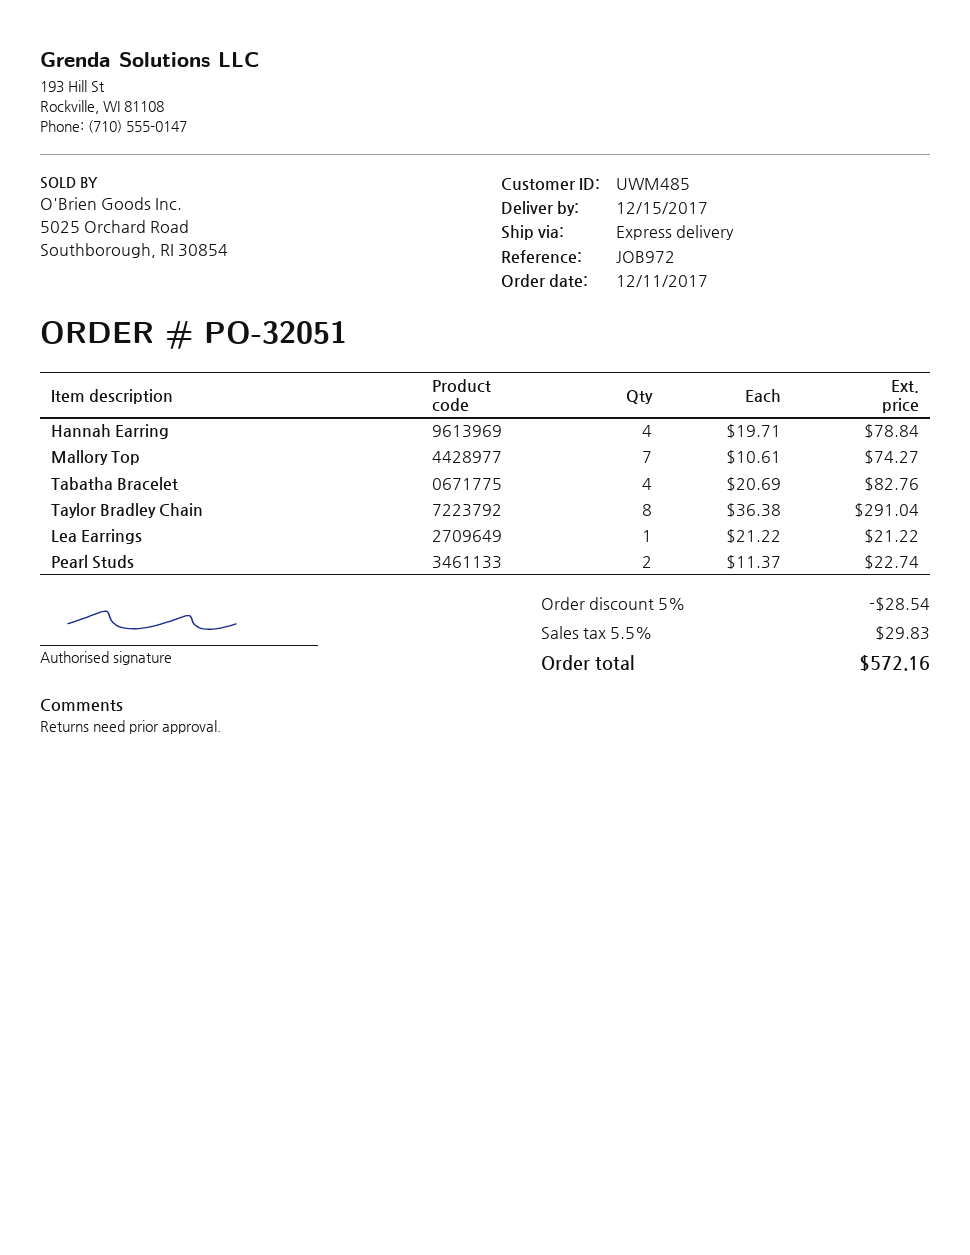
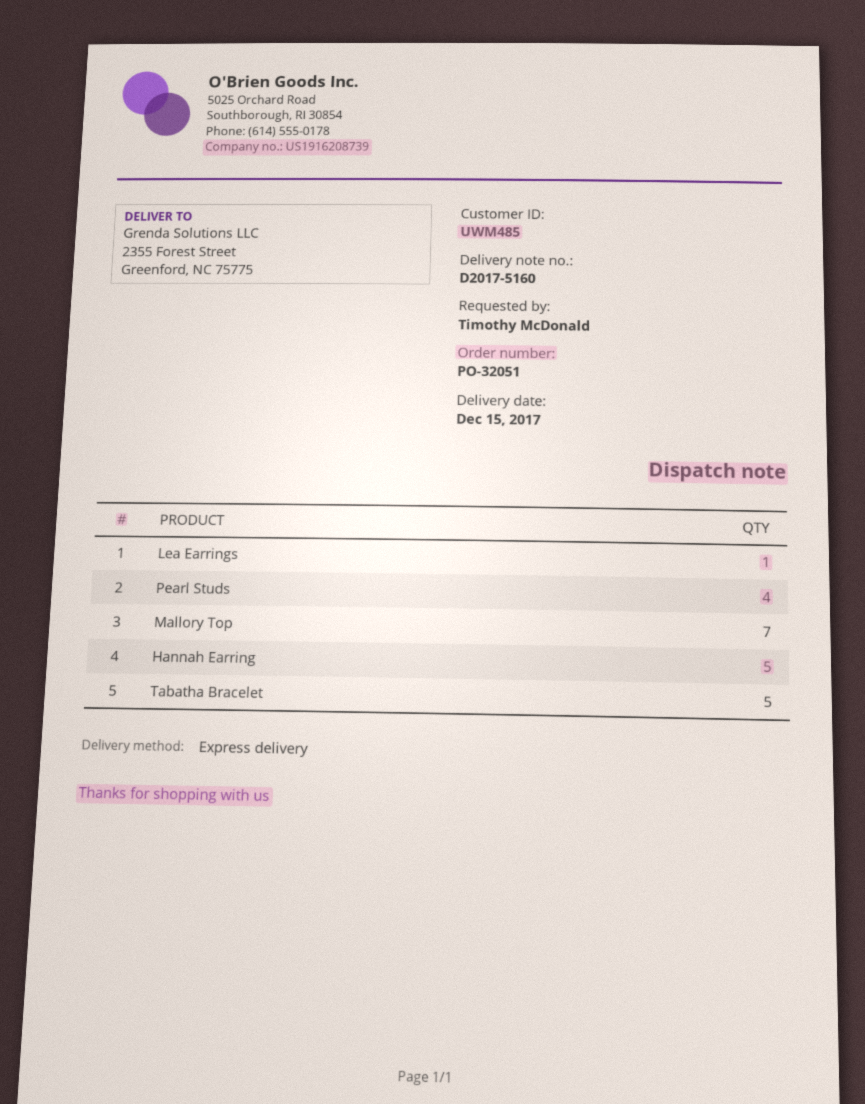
Hannah Earring: 4 -> 5
Tabatha Bracelet: 4 -> 5
Taylor Bradley Chain: 8 -> none
Pearl Studs: 2 -> 4

